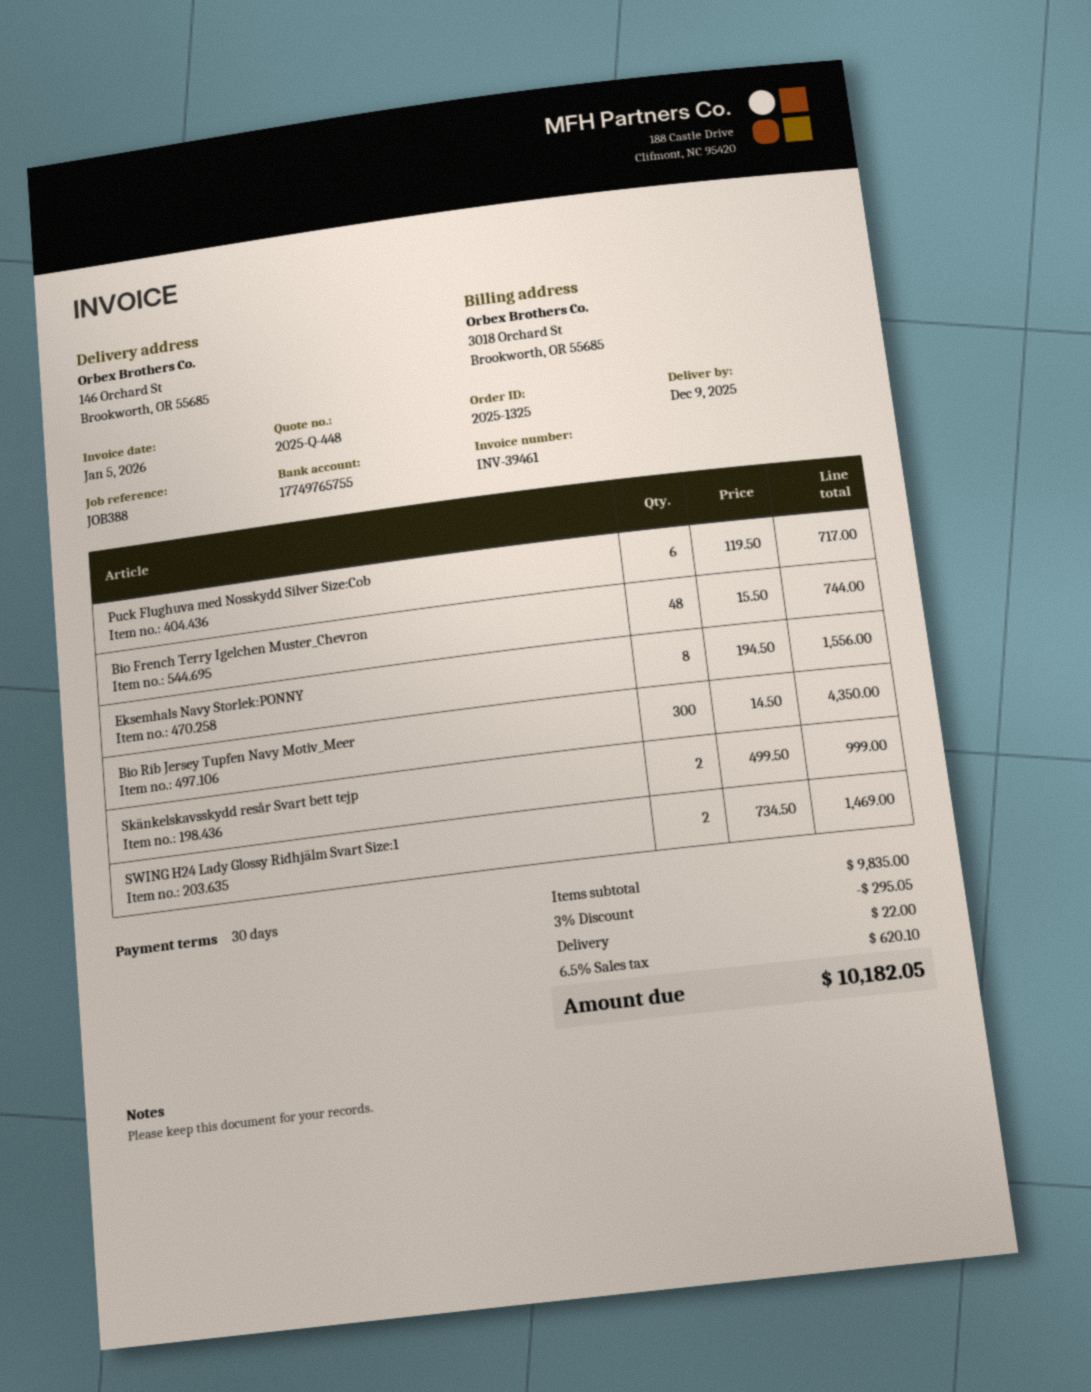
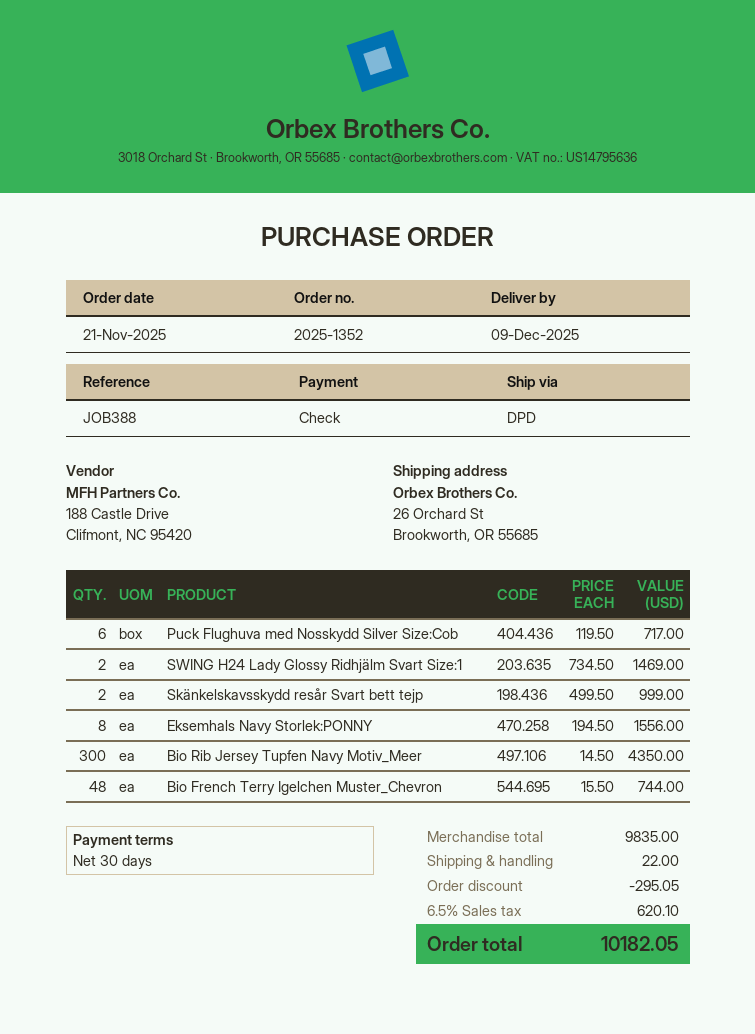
order number: 2025-1325 -> 2025-1352
ship to: 146 Orchard St, Brookworth, OR 55685 -> 26 Orchard St, Brookworth, OR 55685

